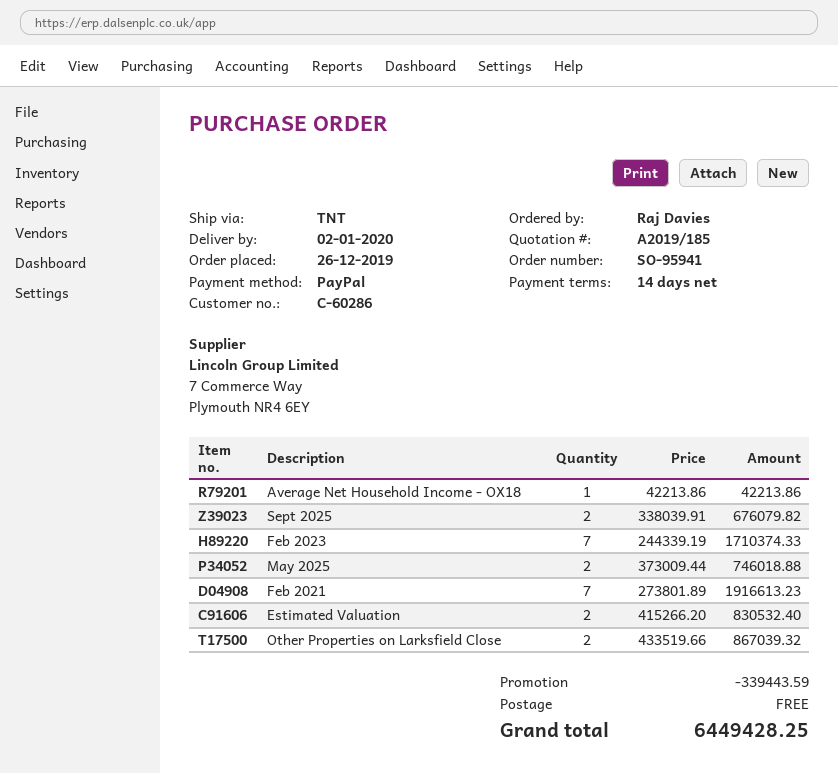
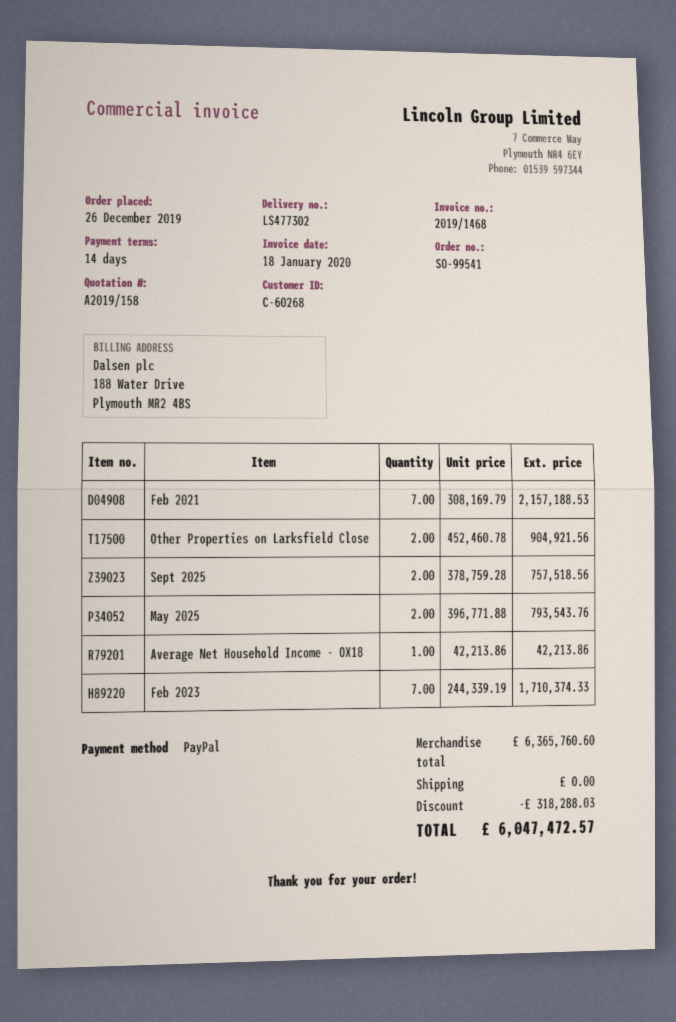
quote number: A2019/185 -> A2019/158
order number: SO-95941 -> SO-99541
customer number: C-60286 -> C-60268
Sept 2025: 2 x 338039.91 = 676079.82 -> 2 x 378759.28 = 757518.56
May 2025: 2 x 373009.44 = 746018.88 -> 2 x 396771.88 = 793543.76
Feb 2021: 7 x 273801.89 = 1916613.23 -> 7 x 308169.79 = 2157188.53
Estimated Valuation: 2 x 415266.20 = 830532.40 -> none
Other Properties on Larksfield Close: 2 x 433519.66 = 867039.32 -> 2 x 452460.78 = 904921.56
discount: 339443.59 -> 318288.03
total: 6449428.25 -> 6047472.57

